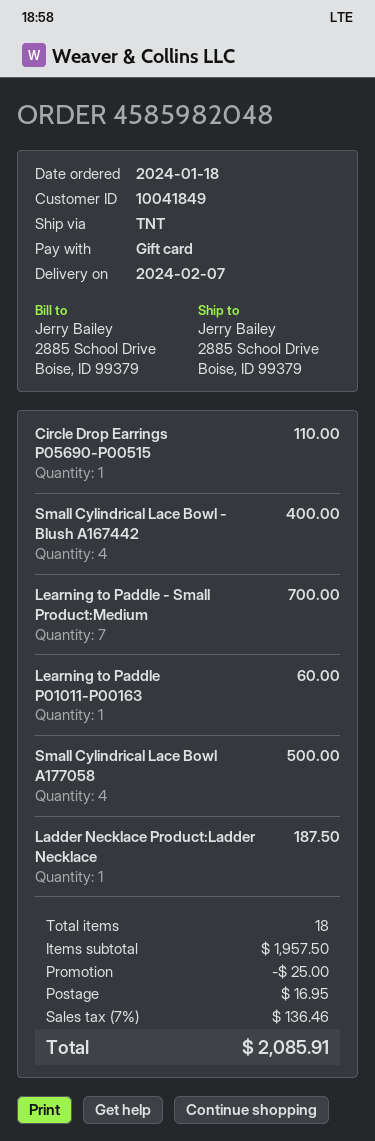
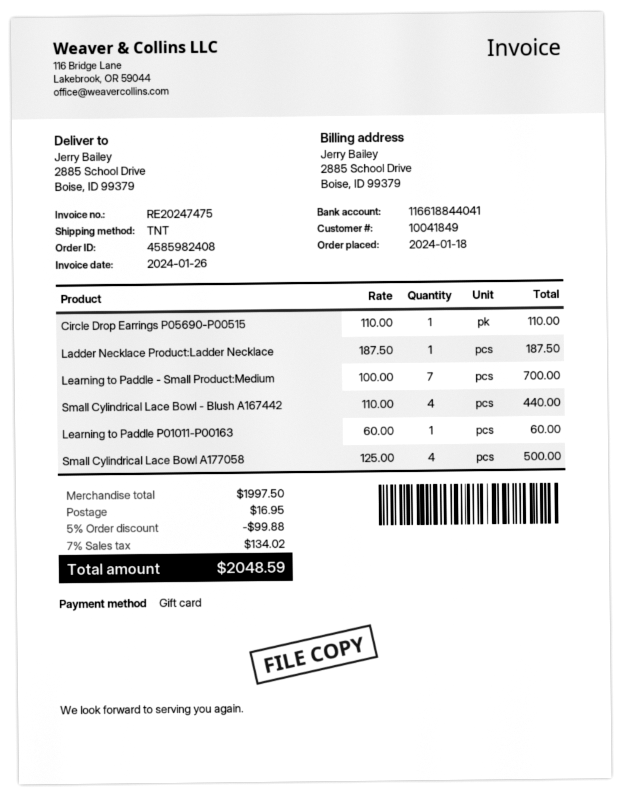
order number: 4585982048 -> 4585982408
Small Cylindrical Lace Bowl - Blush A167442: 4 for 400.00 -> 4 for 440.00
subtotal: 1957.50 -> 1997.50
discount: 25.00 -> 99.88
tax: 7% = 136.46 -> 7% = 134.02
total: 2085.91 -> 2048.59

